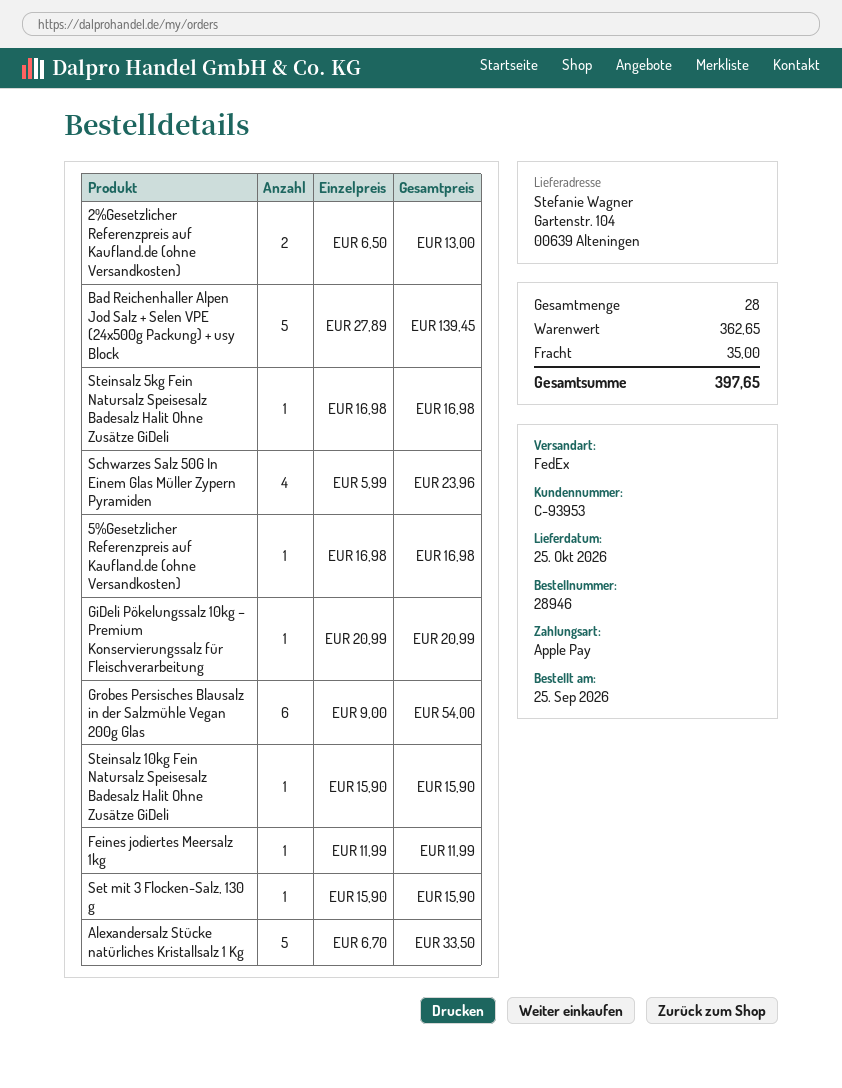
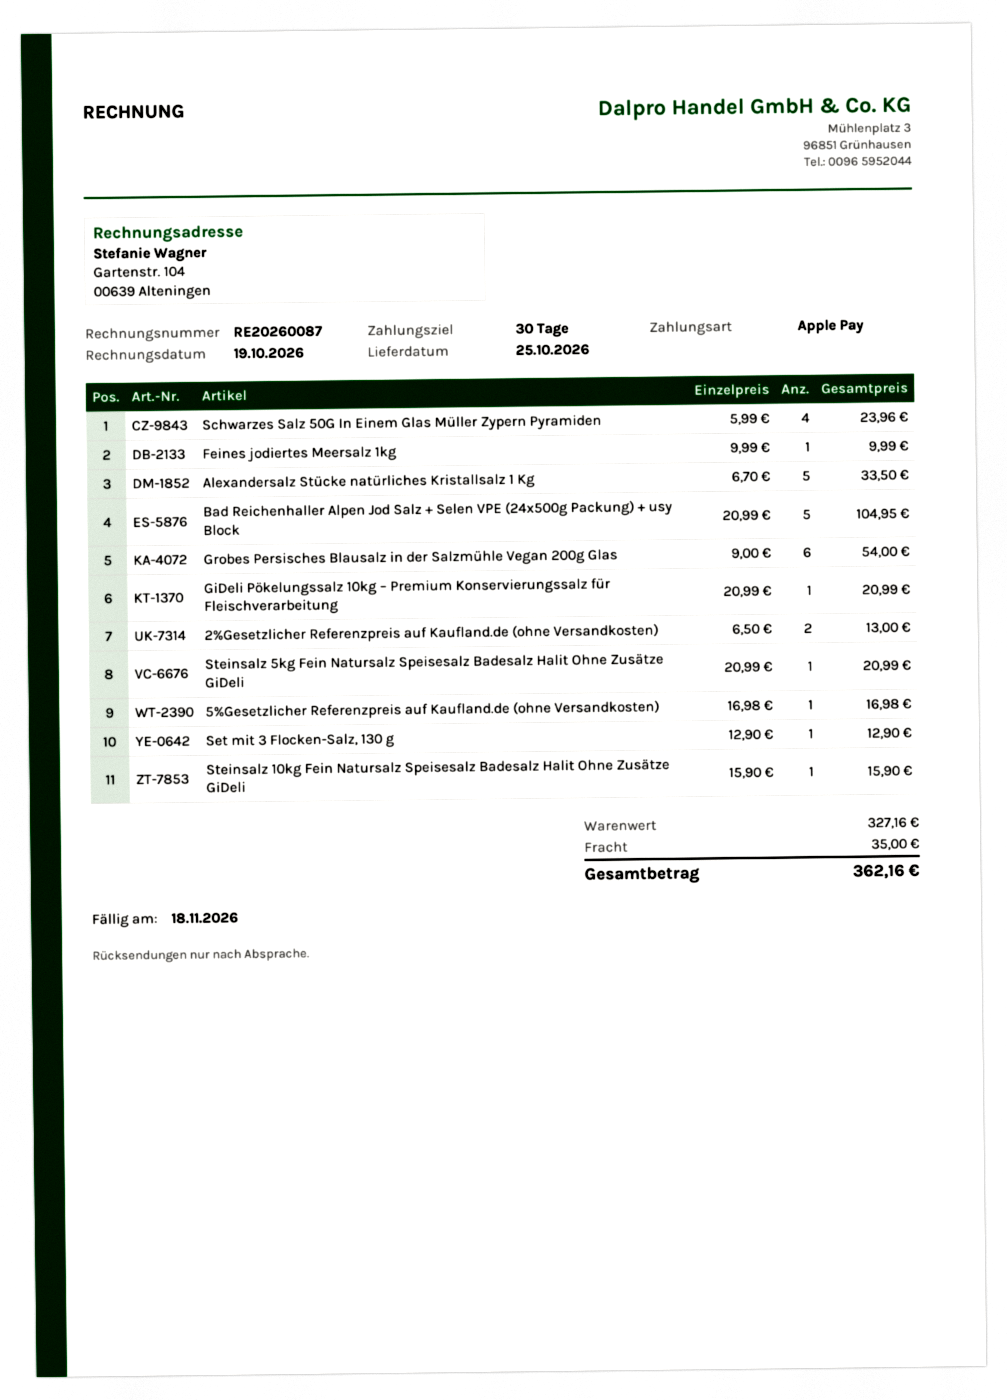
Bad Reichenhaller Alpen Jod Salz + Selen VPE (24x500g Packung) + usy Block: 5 x 27.89 = 139.45 -> 5 x 20.99 = 104.95
Steinsalz 5kg Fein Natursalz Speisesalz Badesalz Halit Ohne Zusätze GiDeli: 1 x 16.98 = 16.98 -> 1 x 20.99 = 20.99
Feines jodiertes Meersalz 1kg: 1 x 11.99 = 11.99 -> 1 x 9.99 = 9.99
Set mit 3 Flocken-Salz, 130 g: 1 x 15.90 = 15.90 -> 1 x 12.90 = 12.90
subtotal: 362.65 -> 327.16
total: 397.65 -> 362.16

